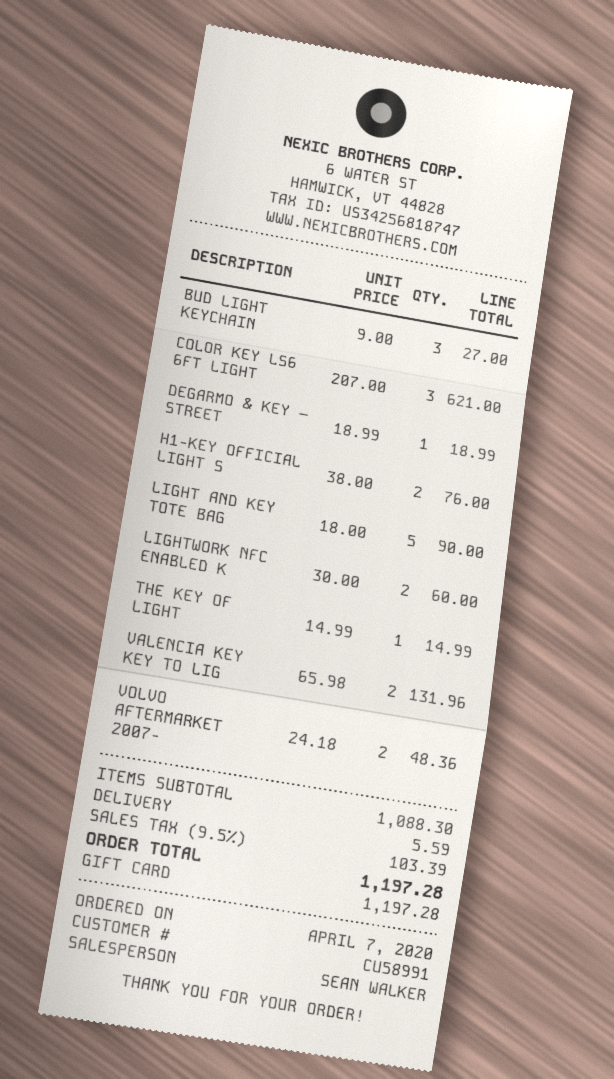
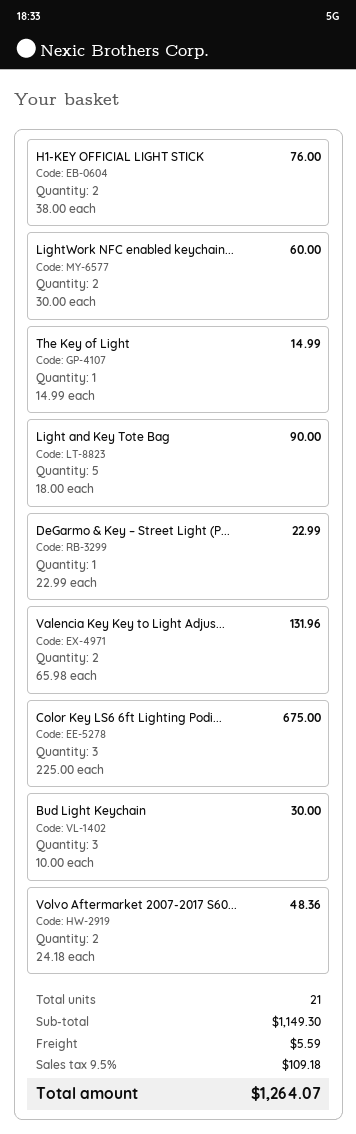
BUD LIGHT KEYCHAIN: 3 x 9.00 = 27.00 -> 3 x 10.00 = 30.00
COLOR KEY LS6 6FT LIGHT: 3 x 207.00 = 621.00 -> 3 x 225.00 = 675.00
DEGARMO & KEY – STREET: 1 x 18.99 = 18.99 -> 1 x 22.99 = 22.99
subtotal: 1088.30 -> 1149.30
tax: 9.5% = 103.39 -> 9.5% = 109.18
total: 1197.28 -> 1264.07

